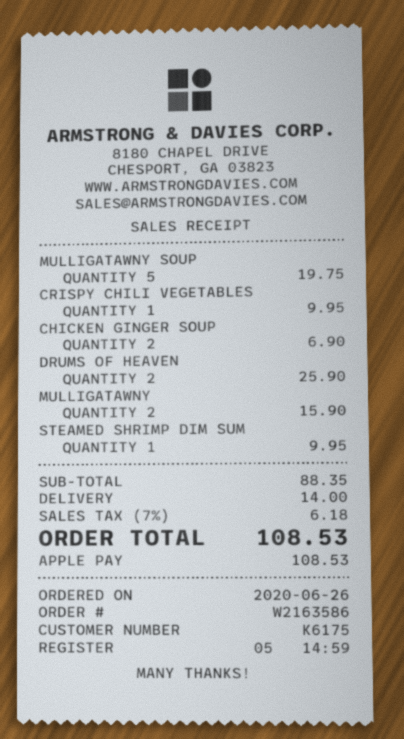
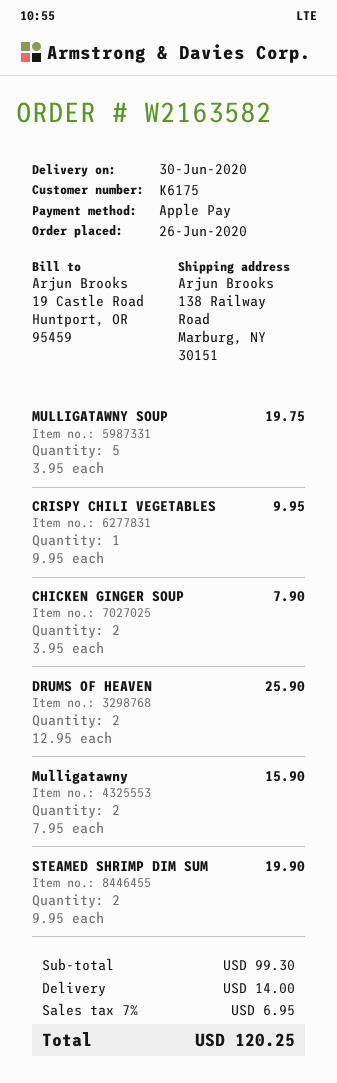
order number: W2163586 -> W2163582
CHICKEN GINGER SOUP: 2 for 6.90 -> 2 for 7.90
STEAMED SHRIMP DIM SUM: 1 for 9.95 -> 2 for 19.90
subtotal: 88.35 -> 99.30
tax: 7% = 6.18 -> 7% = 6.95
total: 108.53 -> 120.25

